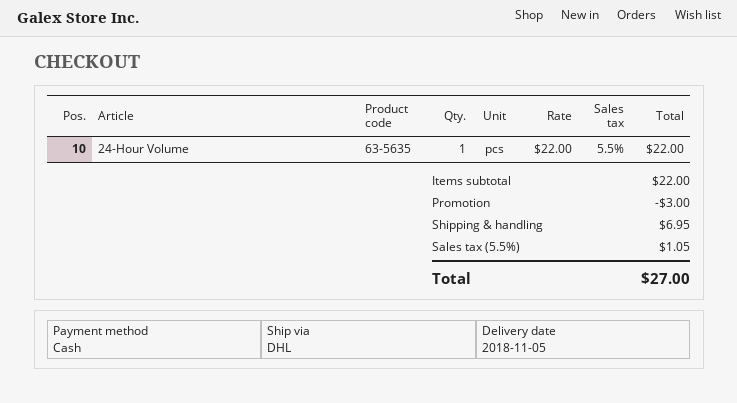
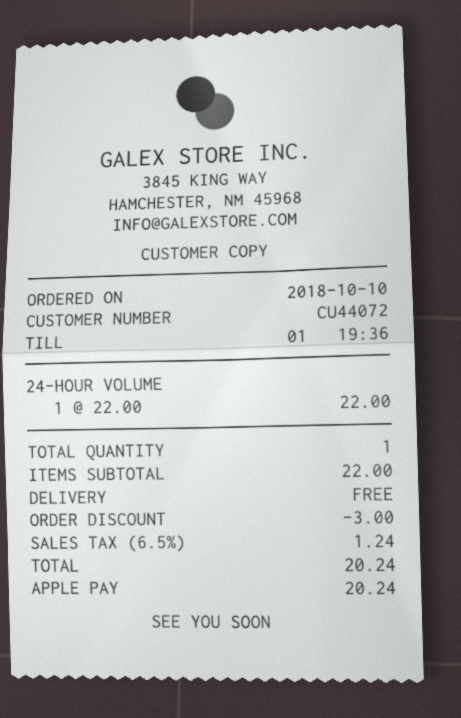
payment method: cash -> Apple Pay
shipping: 6.95 -> 0.00
tax: 5.5% = 1.05 -> 6.5% = 1.24
total: 27.00 -> 20.24

